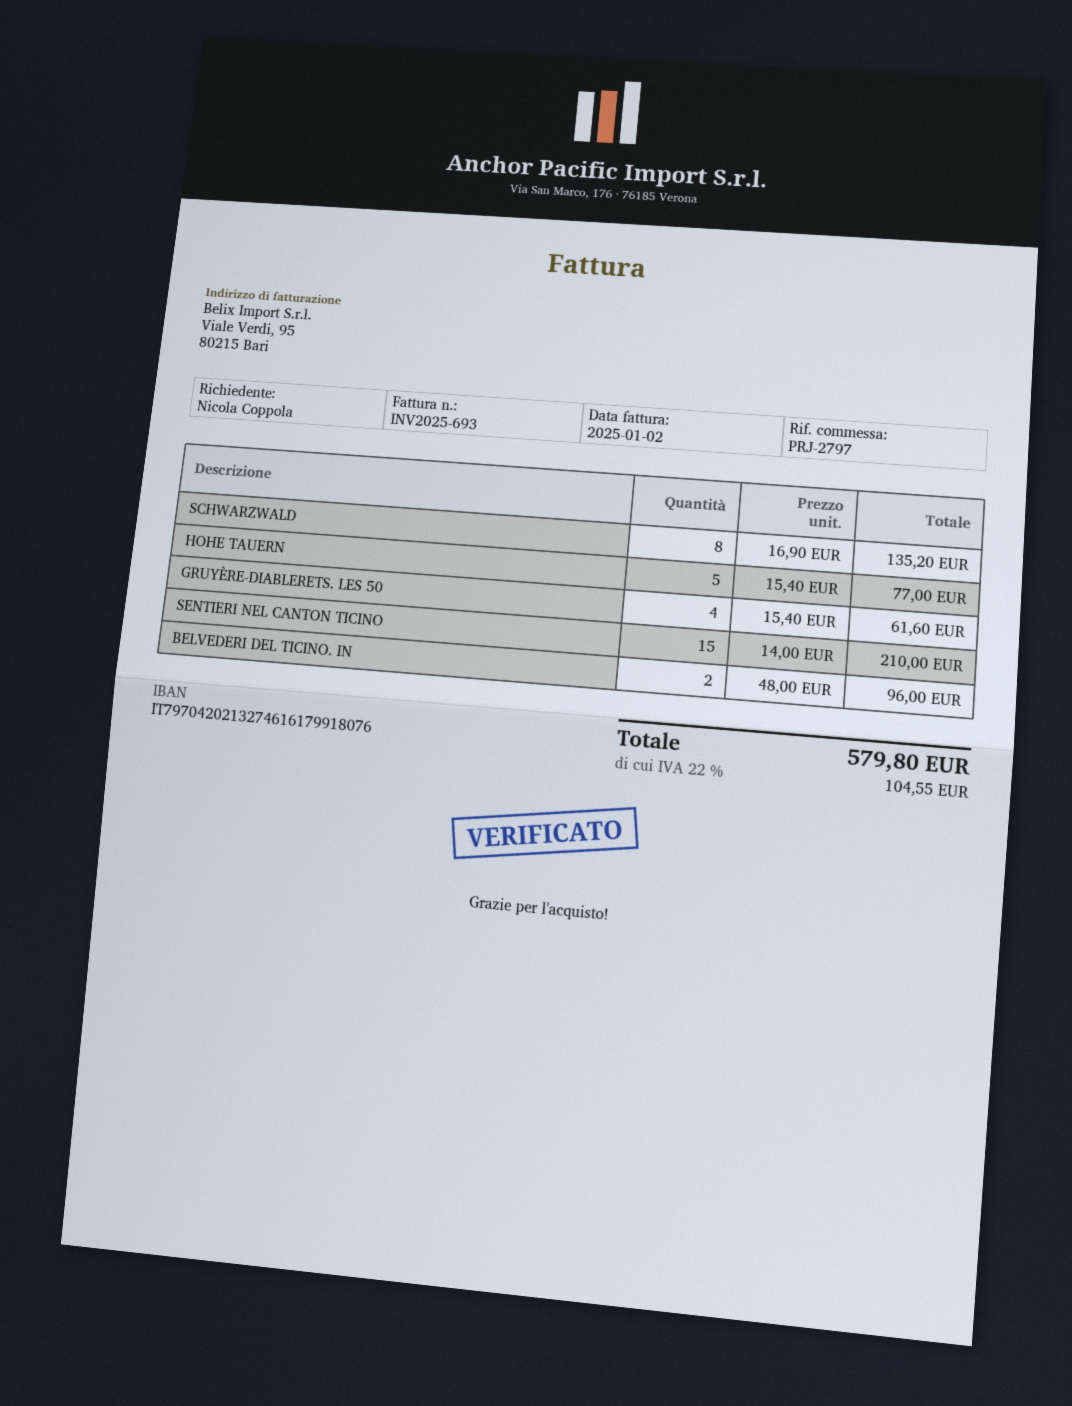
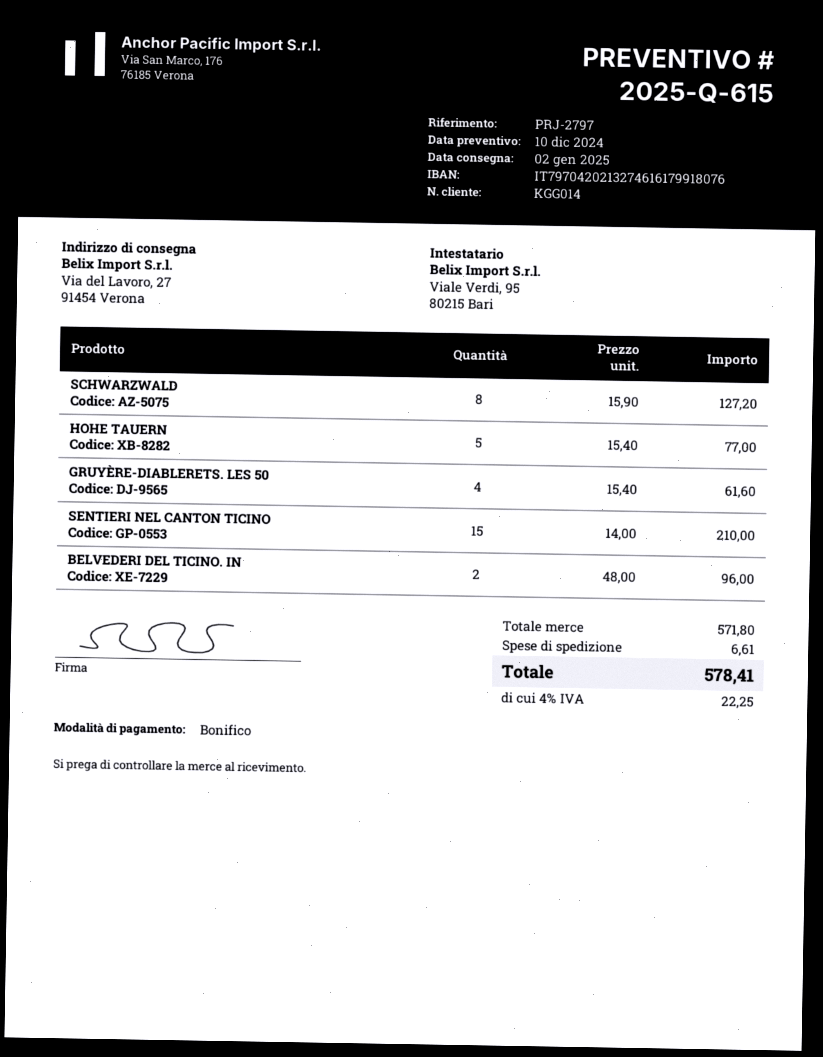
SCHWARZWALD: 8 x 16.90 = 135.20 -> 8 x 15.90 = 127.20
shipping: none -> 6.61
tax: 22% = 104.55 -> 4% = 22.25
total: 579.80 -> 578.41

